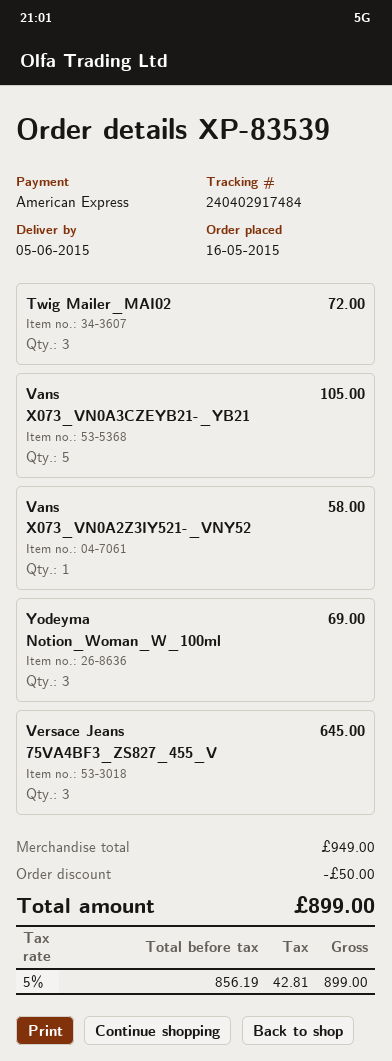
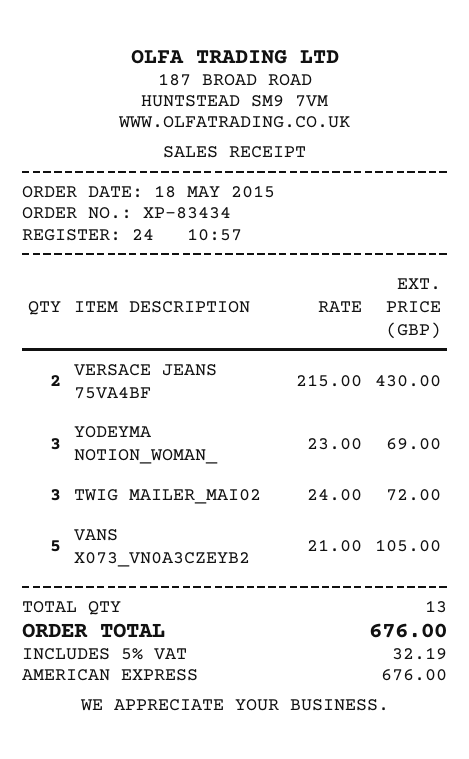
order number: XP-83539 -> XP-83434
order date: 2015-05-16 -> 2015-05-18
Vans X073_VN0A2Z3IY521-_VNY52: 1 for 58.00 -> none
Versace Jeans 75VA4BF3_ZS827_455_V: 3 for 645.00 -> 2 for 430.00
discount: 50.00 -> none
tax: 5% = 42.81 -> 5% = 32.19
total: 899.00 -> 676.00

